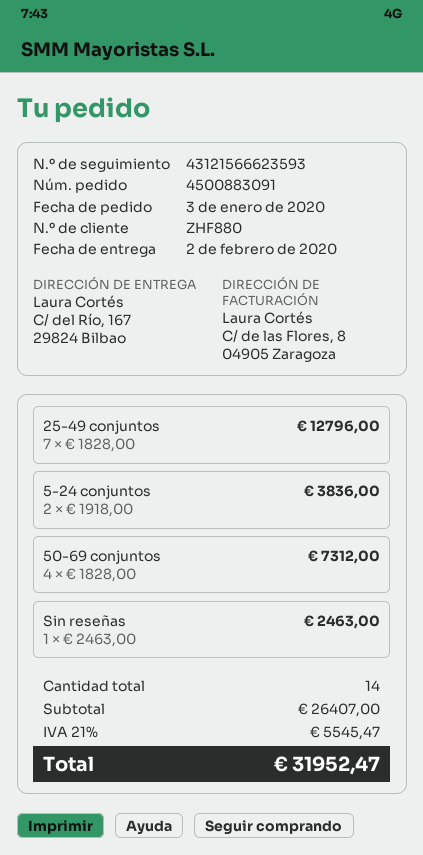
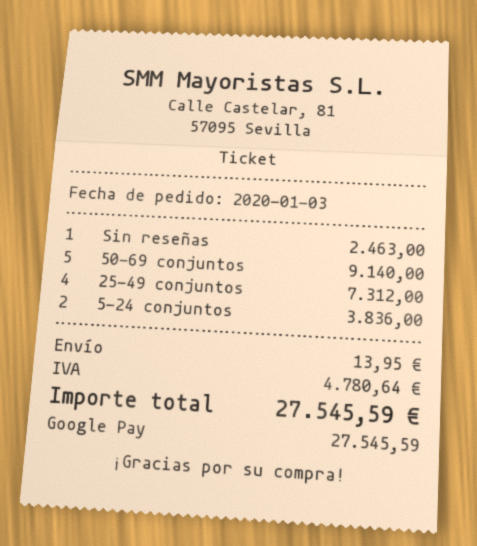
25-49 conjuntos: 7 for 12796.00 -> 4 for 7312.00
50-69 conjuntos: 4 for 7312.00 -> 5 for 9140.00
shipping: none -> 13.95
tax: 5545.47 -> 4780.64
total: 31952.47 -> 27545.59

